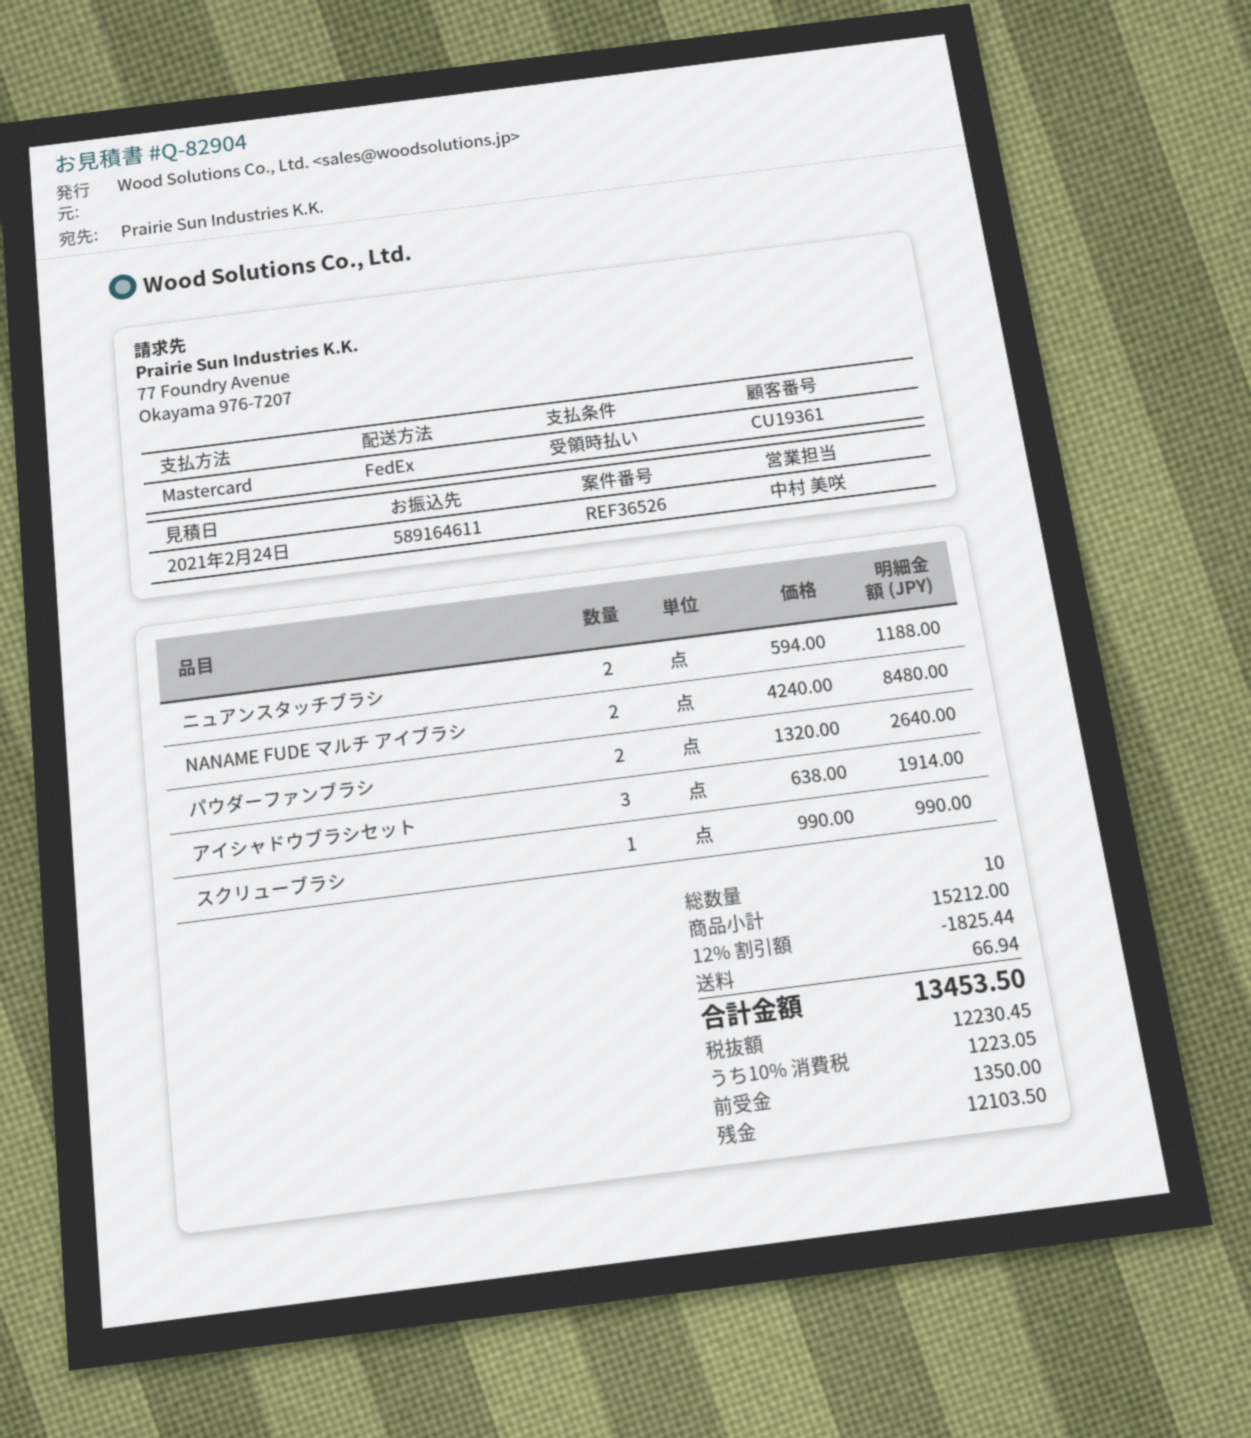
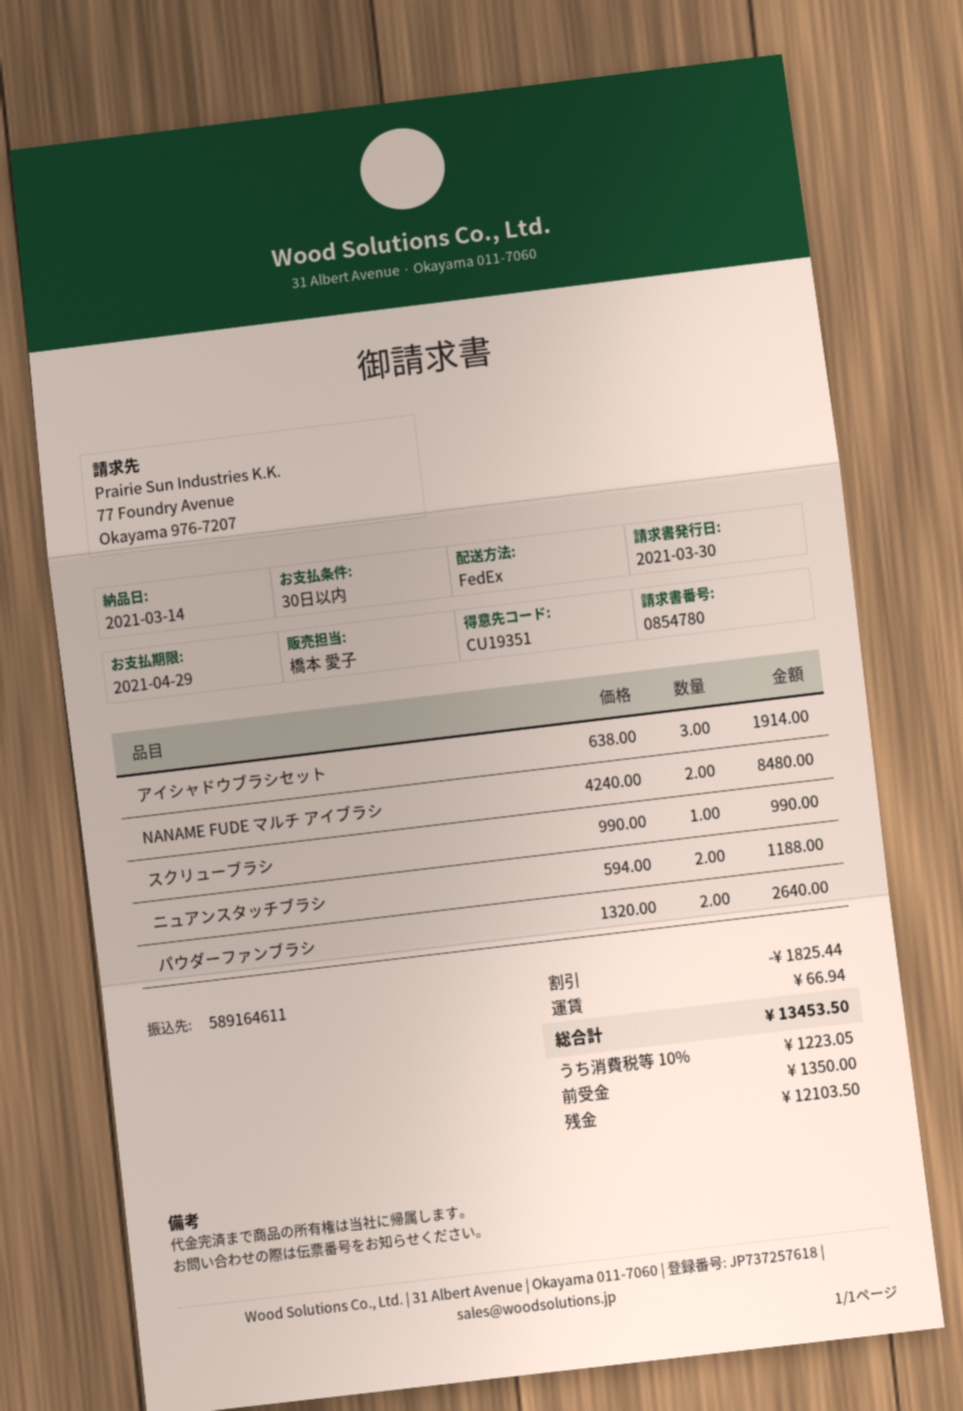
payment terms: on receipt -> 30 days
customer number: CU19361 -> CU19351
sales rep: 中村 美咲 -> 橋本 愛子

